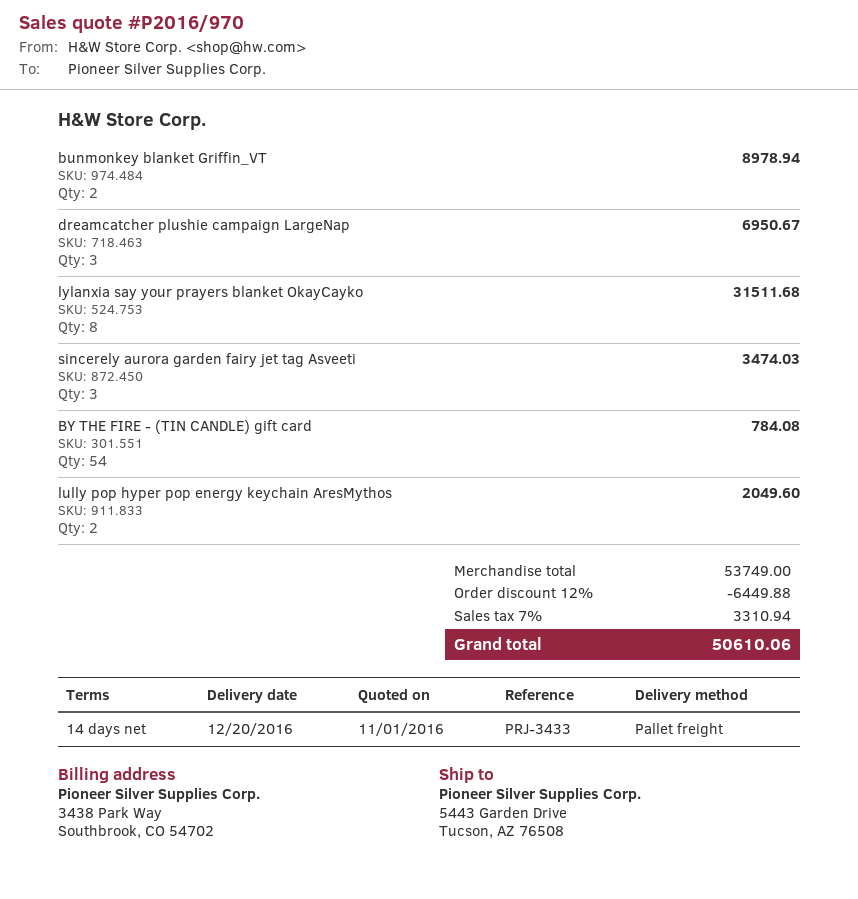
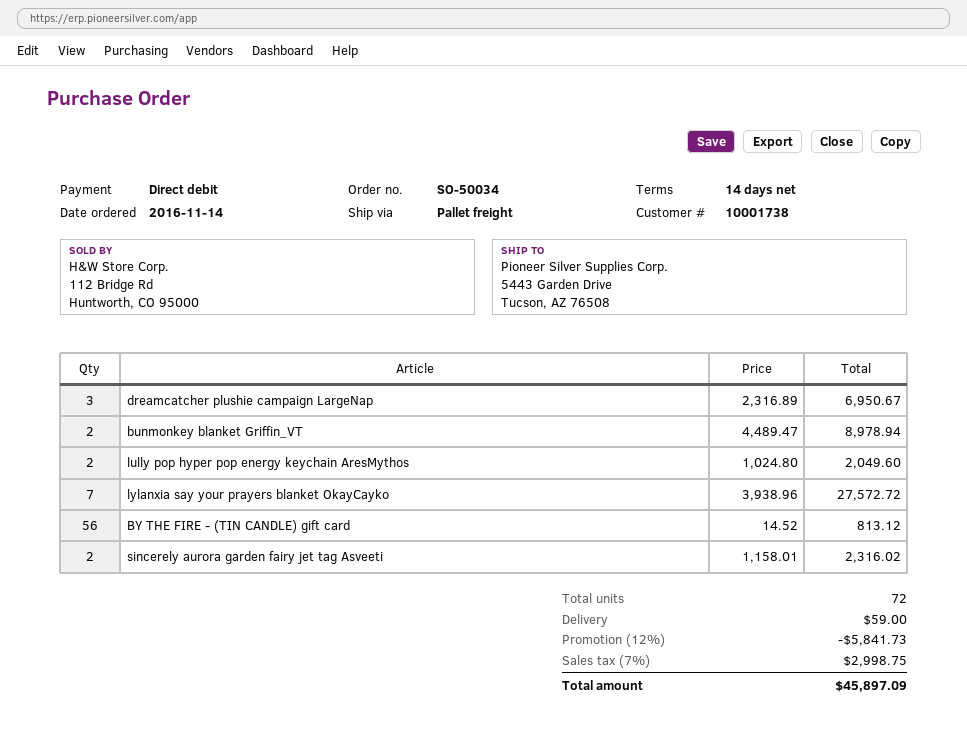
lylanxia say your prayers blanket OkayCayko: 8 for 31511.68 -> 7 for 27572.72
sincerely aurora garden fairy jet tag Asveeti: 3 for 3474.03 -> 2 for 2316.02
BY THE FIRE - (TIN CANDLE) gift card: 54 for 784.08 -> 56 for 813.12
discount: 12% = 6449.88 -> 12% = 5841.73
shipping: none -> 59.00
tax: 7% = 3310.94 -> 7% = 2998.75
total: 50610.06 -> 45897.09

